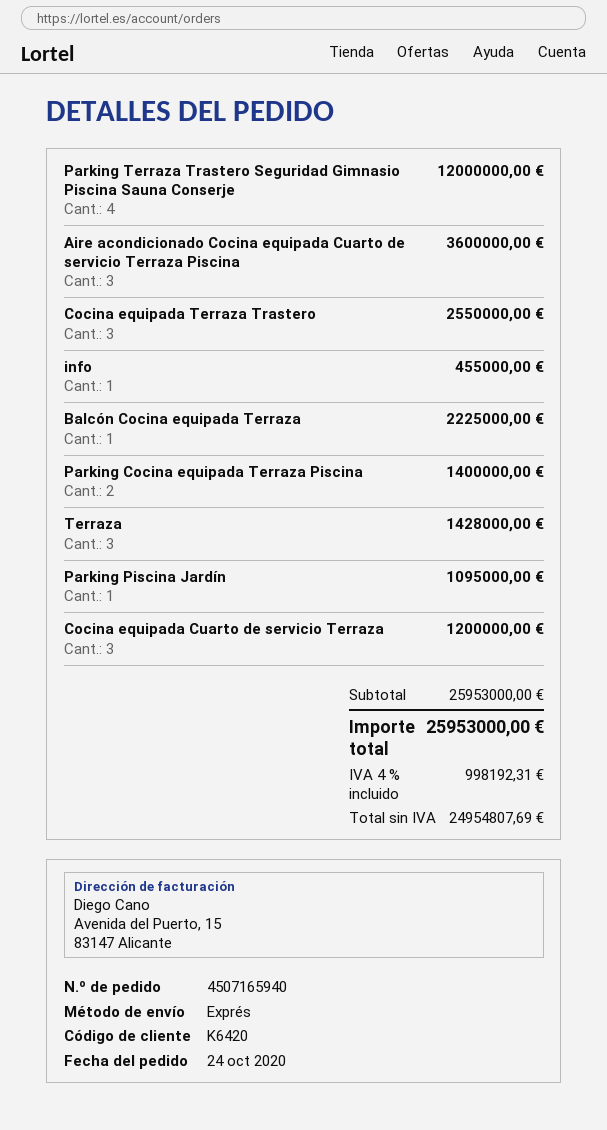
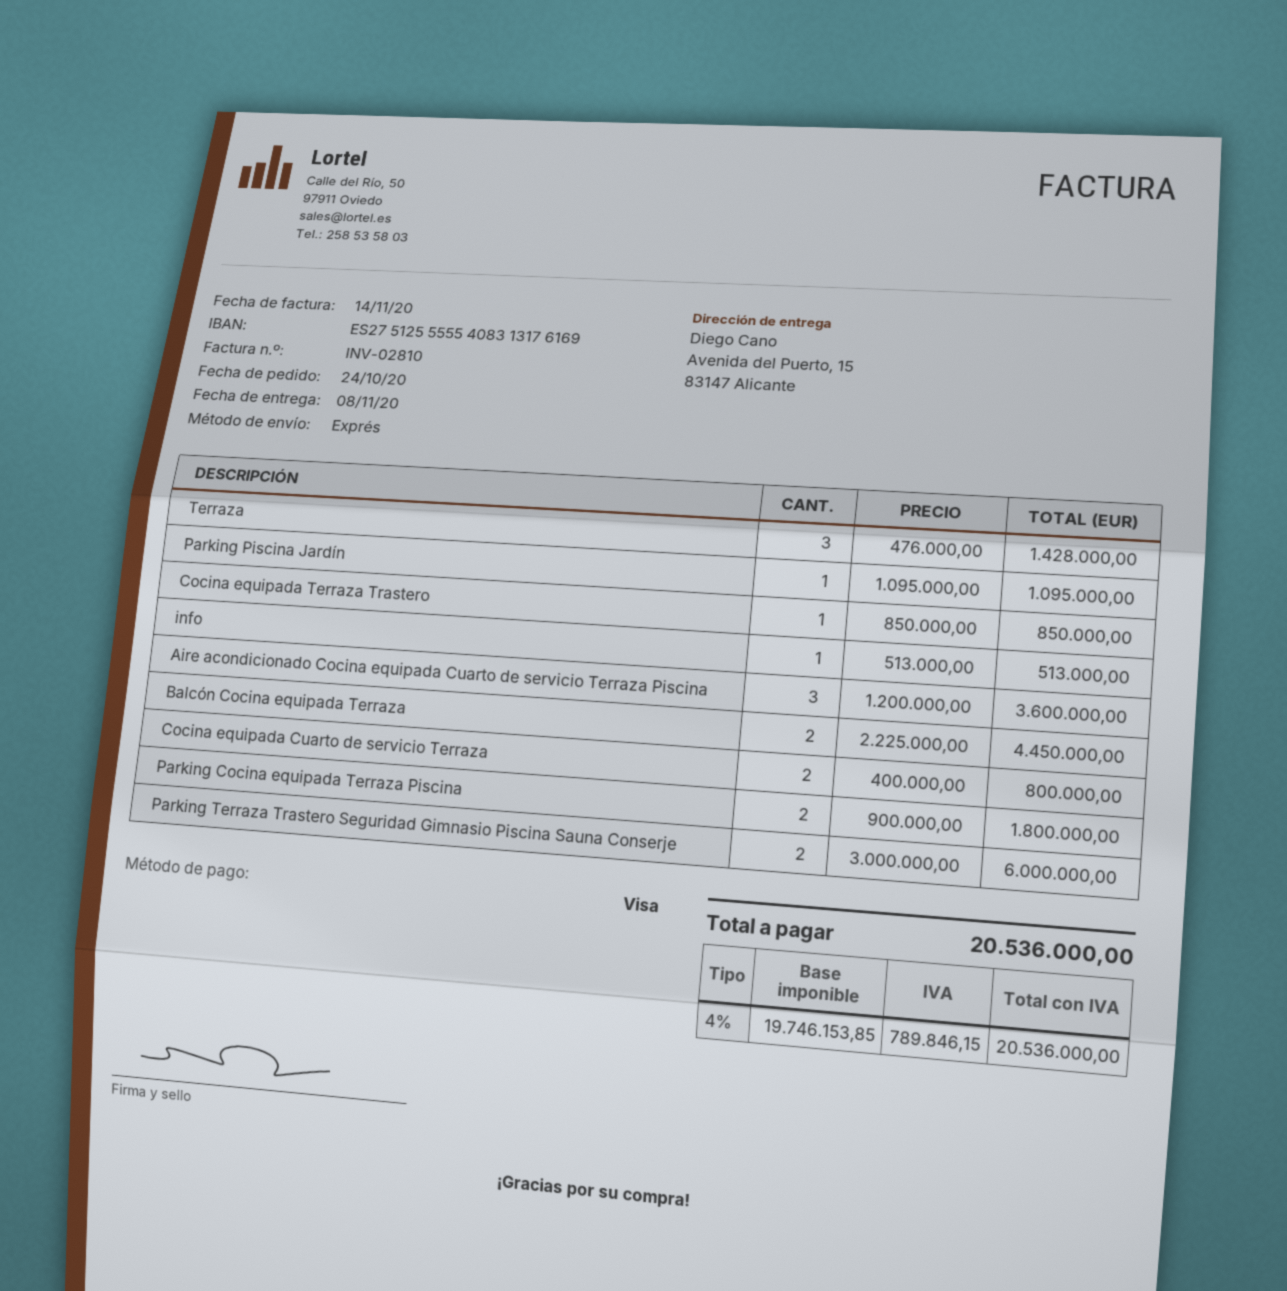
Parking Terraza Trastero Seguridad Gimnasio Piscina Sauna Conserje: 4 for 12000000.00 -> 2 for 6000000.00
Cocina equipada Terraza Trastero: 3 for 2550000.00 -> 1 for 850000.00
info: 1 for 455000.00 -> 1 for 513000.00
Balcón Cocina equipada Terraza: 1 for 2225000.00 -> 2 for 4450000.00
Parking Cocina equipada Terraza Piscina: 2 for 1400000.00 -> 2 for 1800000.00
Cocina equipada Cuarto de servicio Terraza: 3 for 1200000.00 -> 2 for 800000.00
net: 24954807.69 -> 19746153.85
tax: 4% = 998192.31 -> 4% = 789846.15
total: 25953000.00 -> 20536000.00

